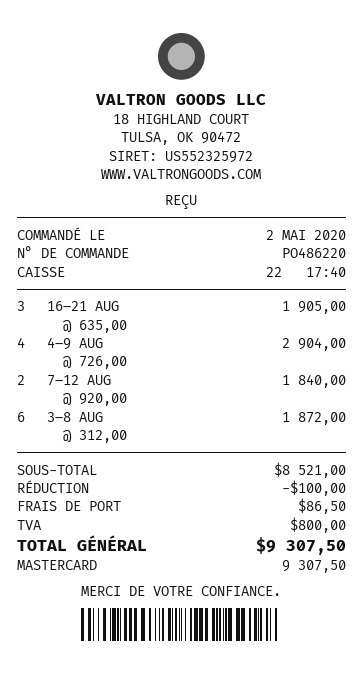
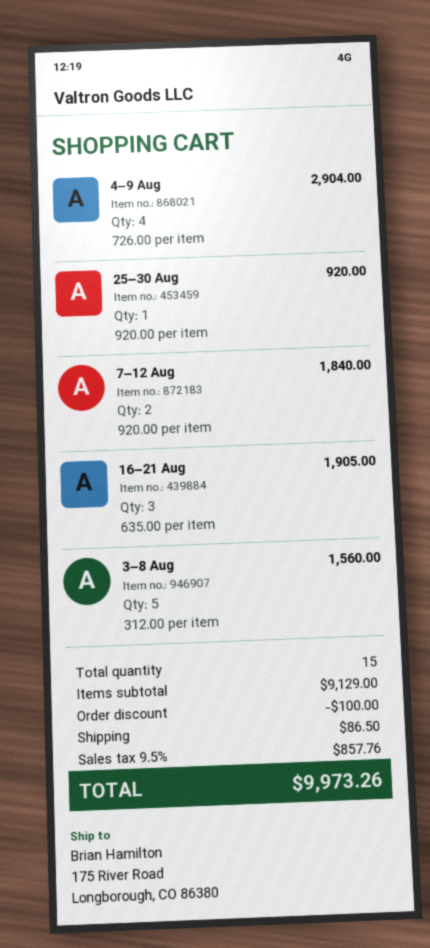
3–8 AUG: 6 x 312.00 = 1872.00 -> 5 x 312.00 = 1560.00
25–30 Aug: none -> 1 x 920.00 = 920.00
subtotal: 8521.00 -> 9129.00
tax: 800.00 -> 857.76
total: 9307.50 -> 9973.26

